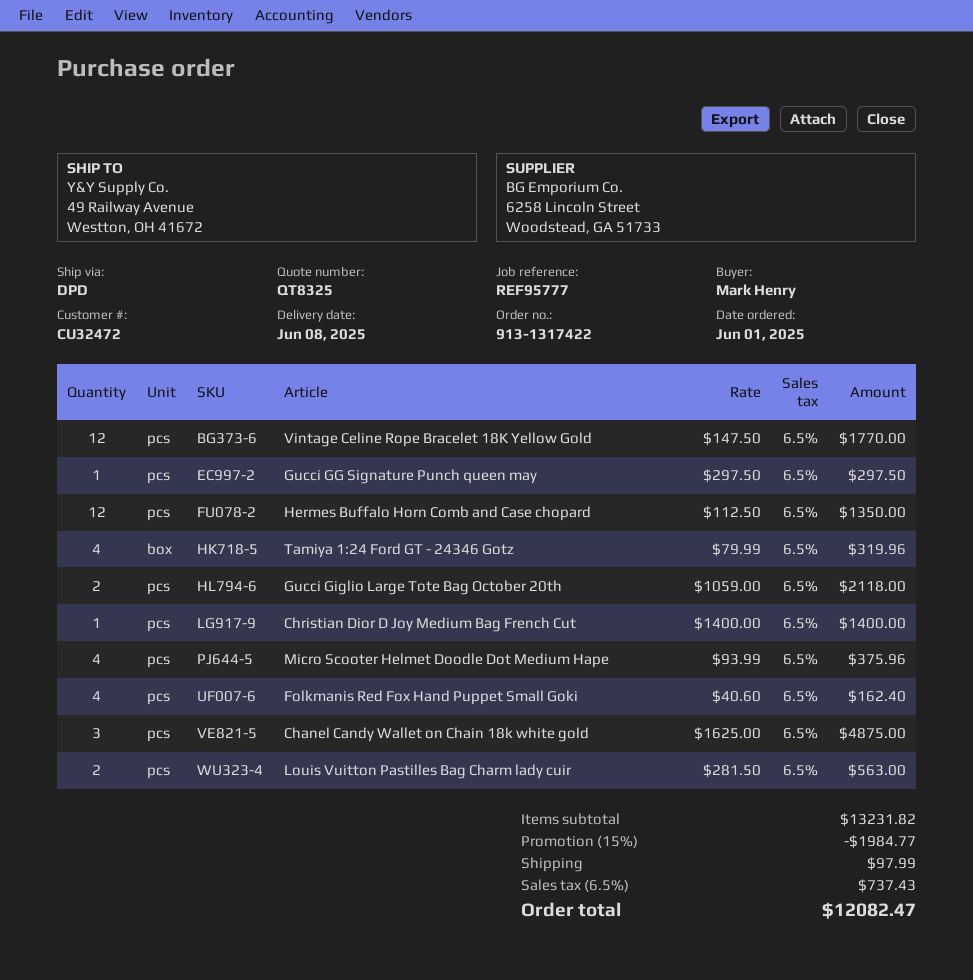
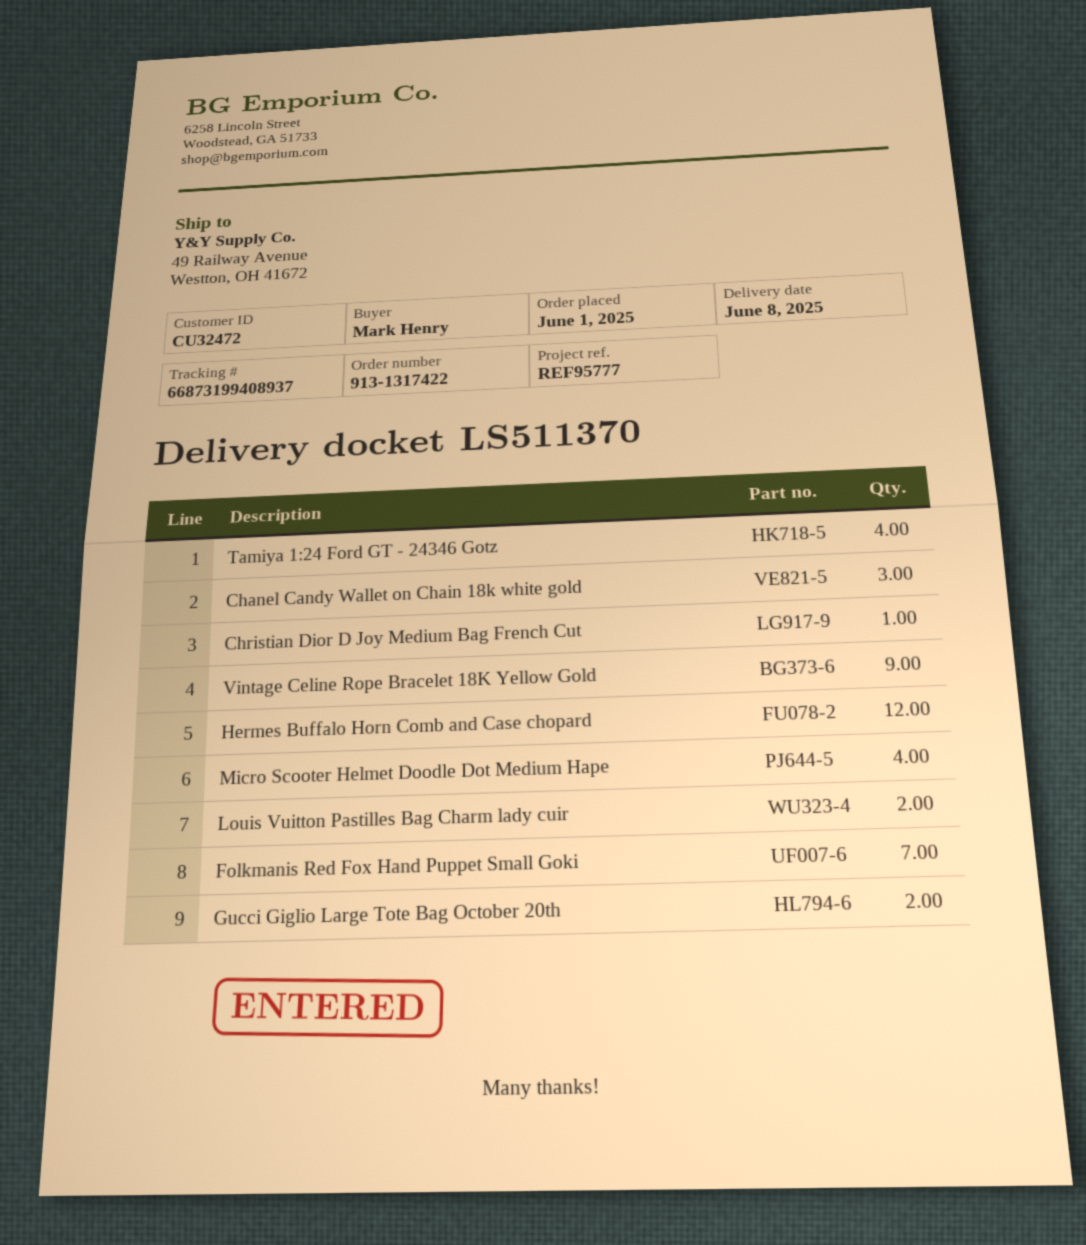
Vintage Celine Rope Bracelet 18K Yellow Gold: 12 -> 9
Gucci GG Signature Punch queen may: 1 -> none
Folkmanis Red Fox Hand Puppet Small Goki: 4 -> 7

